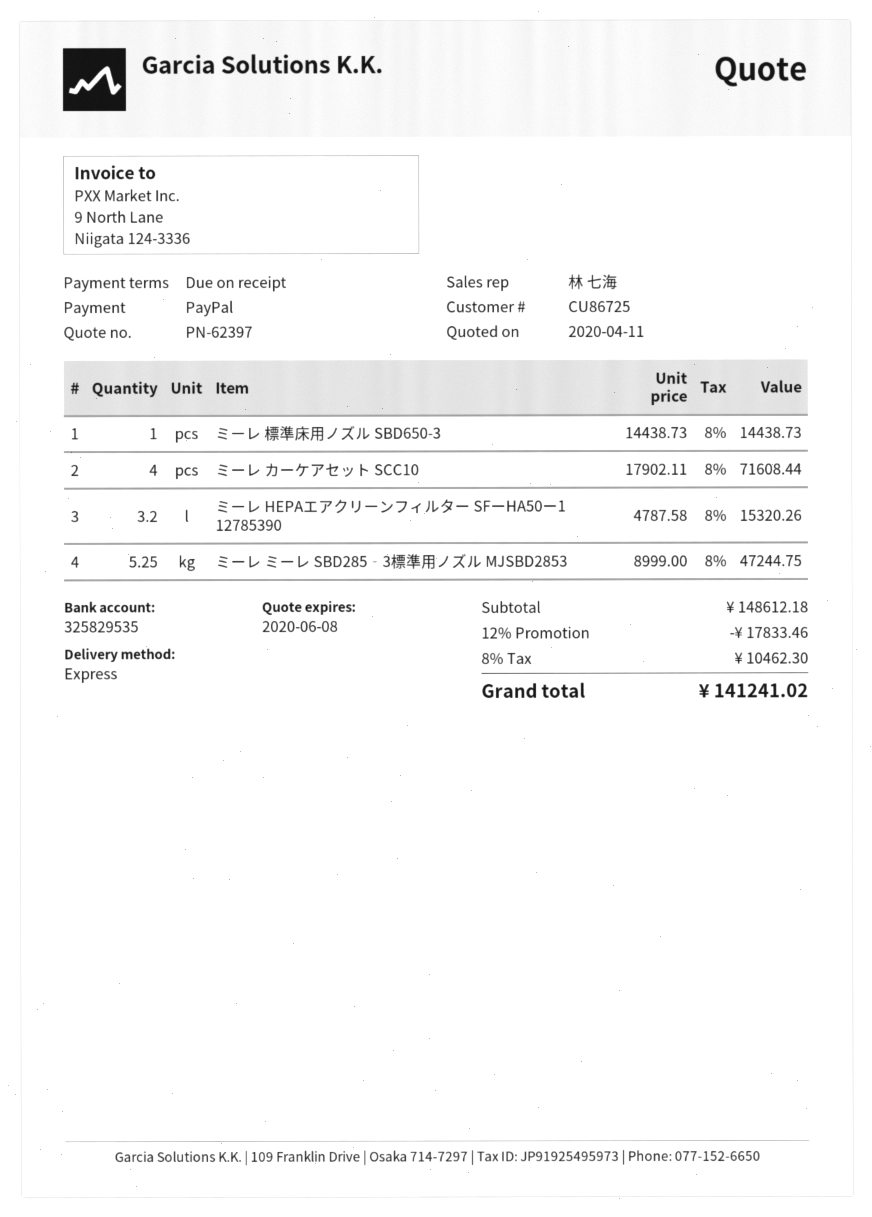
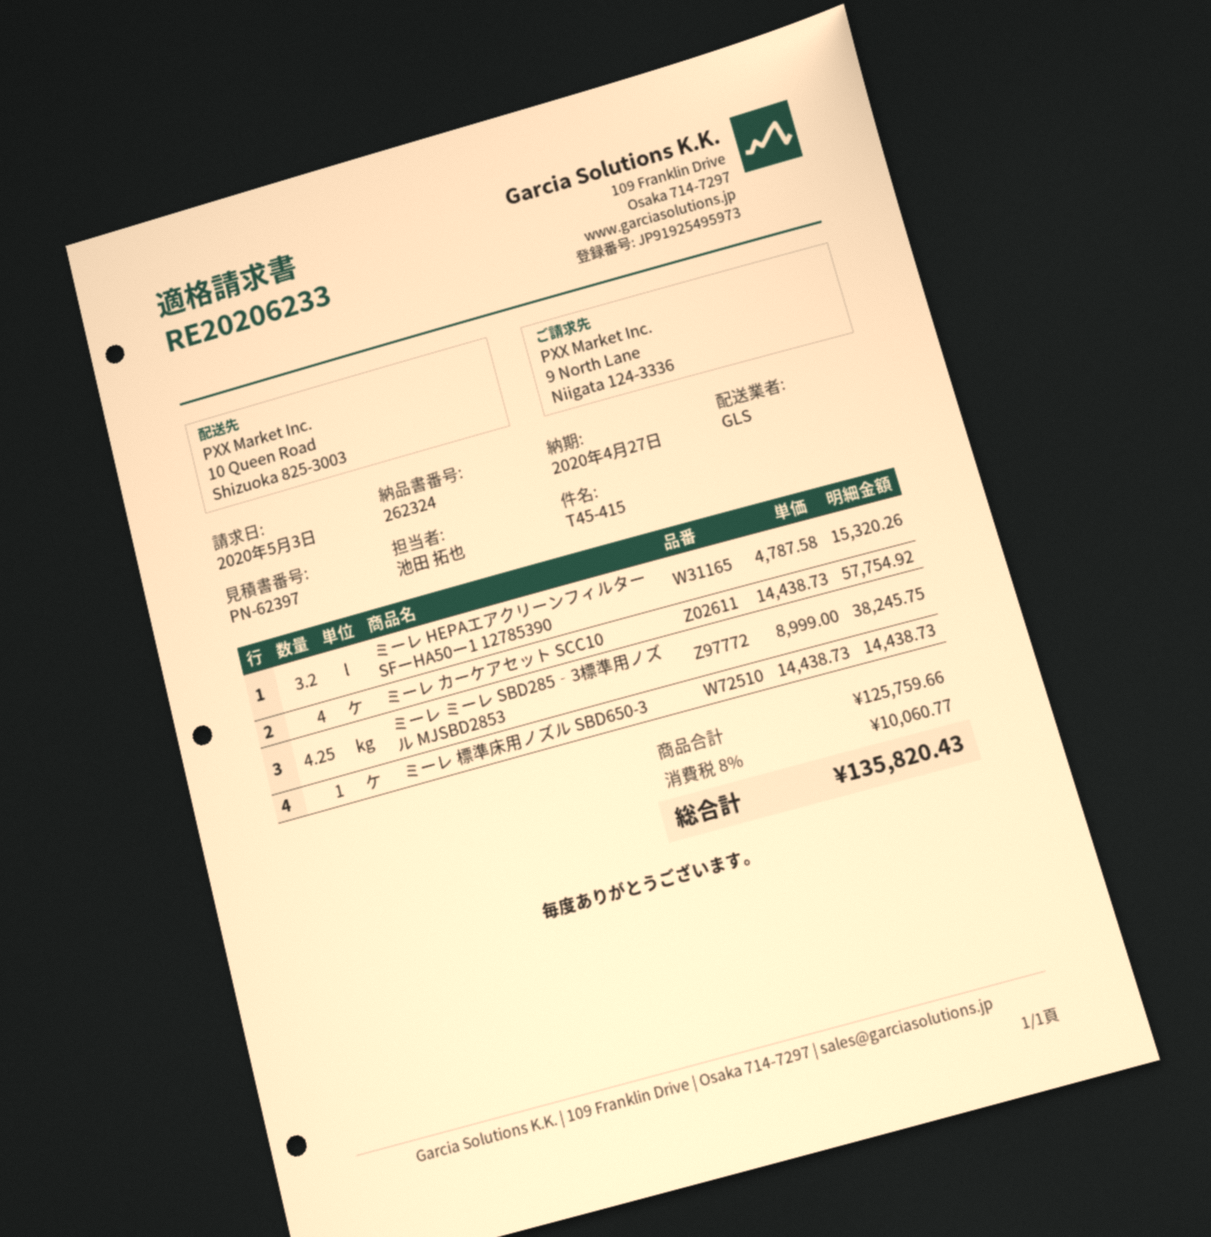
sales rep: 林 七海 -> 池田 拓也
shipping method: express -> GLS
ミーレ カーケアセット SCC10: 4 x 17902.11 = 71608.44 -> 4 x 14438.73 = 57754.92
ミーレ ミーレ SBD285‐3標準用ノズル MJSBD2853: 5.25 x 8999.00 = 47244.75 -> 4.25 x 8999.00 = 38245.75
subtotal: 148612.18 -> 125759.66
discount: 12% = 17833.46 -> none
tax: 8% = 10462.30 -> 8% = 10060.77
total: 141241.02 -> 135820.43

